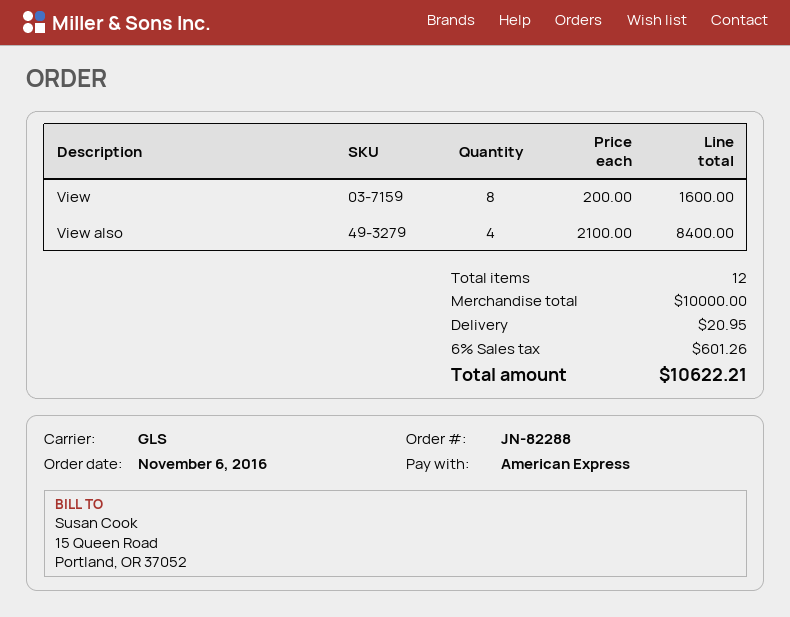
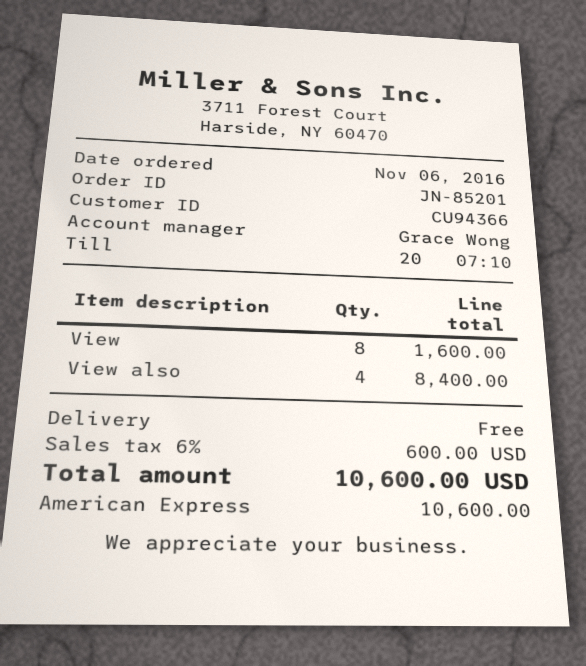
order number: JN-82288 -> JN-85201
shipping: 20.95 -> 0.00
tax: 6% = 601.26 -> 6% = 600.00
total: 10622.21 -> 10600.00

